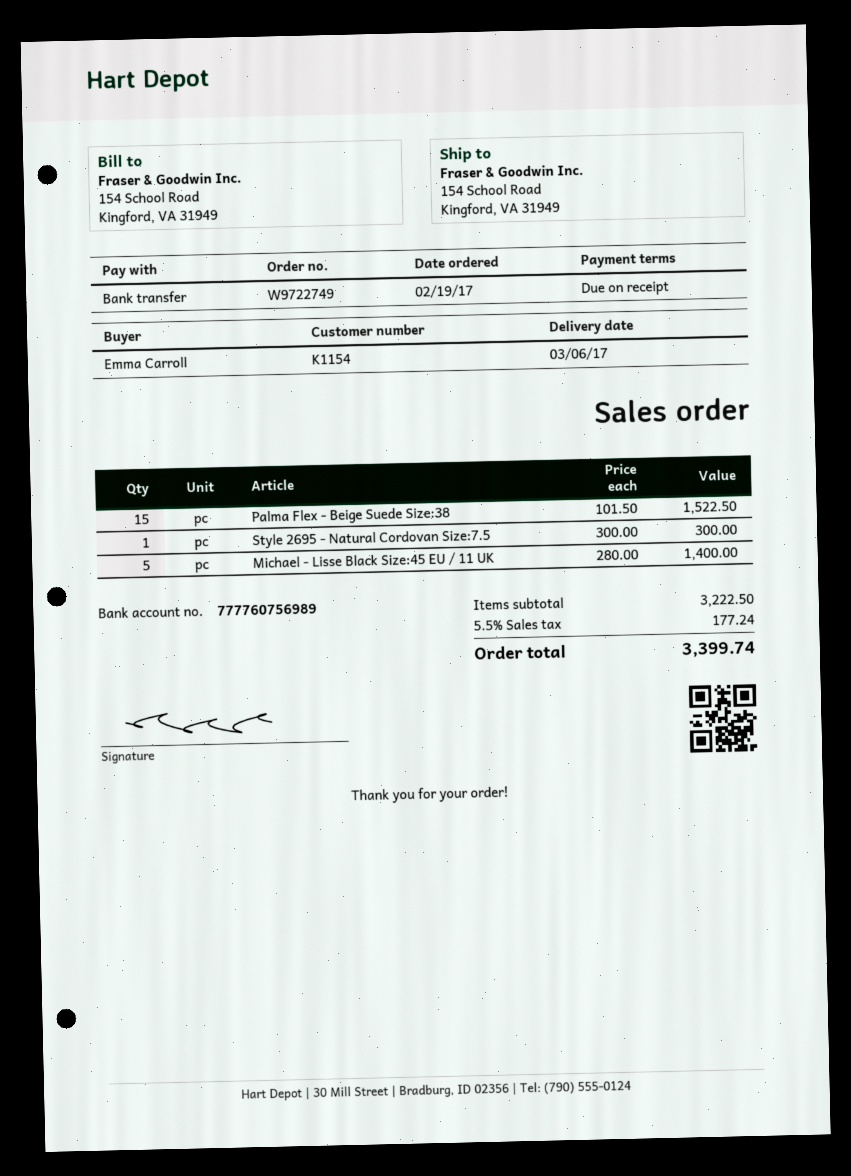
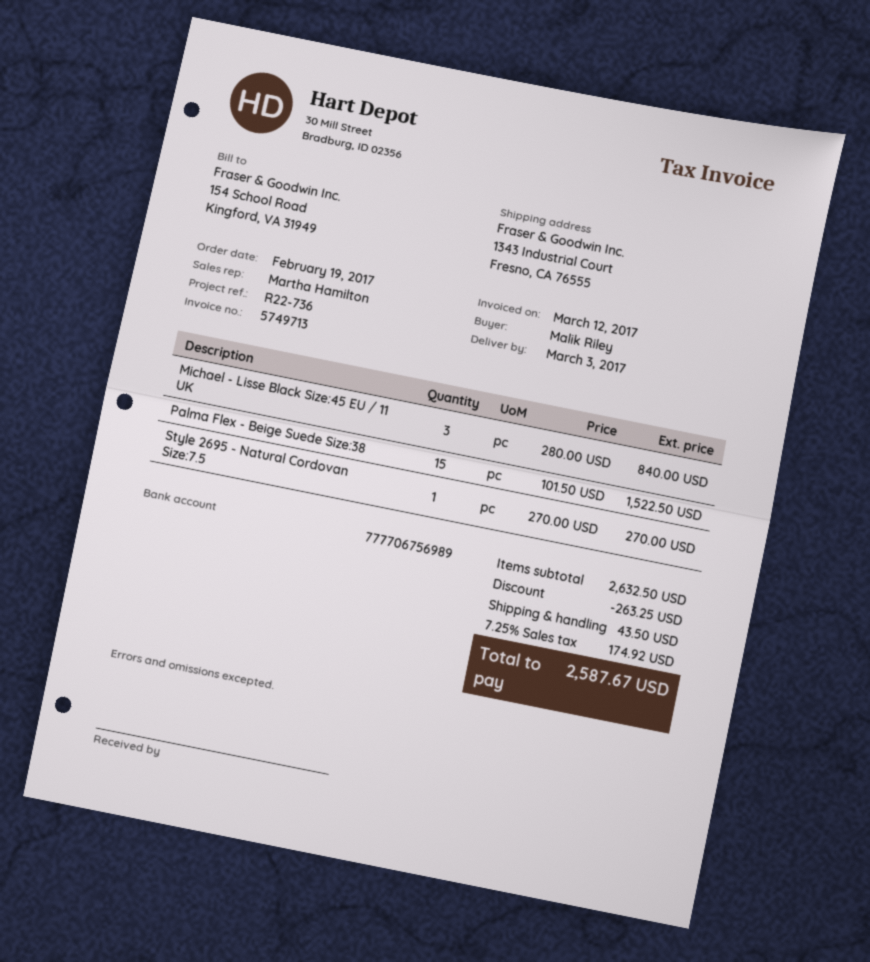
delivery date: 2017-03-06 -> 2017-03-03
ordered by: Emma Carroll -> Malik Riley
bank account: 777760756989 -> 777706756989
ship to: 154 School Road, Kingford, VA 31949 -> 1343 Industrial Court, Fresno, CA 76555
Style 2695 - Natural Cordovan Size:7.5: 1 x 300.00 = 300.00 -> 1 x 270.00 = 270.00
Michael - Lisse Black Size:45 EU / 11 UK: 5 x 280.00 = 1400.00 -> 3 x 280.00 = 840.00
subtotal: 3222.50 -> 2632.50
discount: none -> 263.25
shipping: none -> 43.50
tax: 5.5% = 177.24 -> 7.25% = 174.92
total: 3399.74 -> 2587.67

